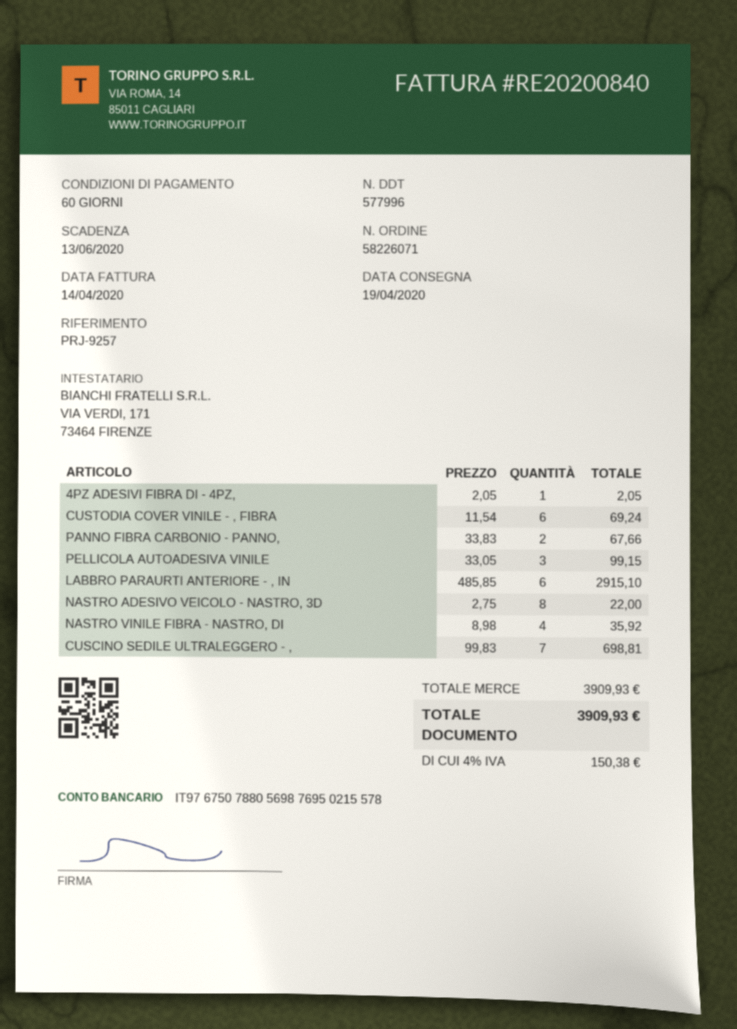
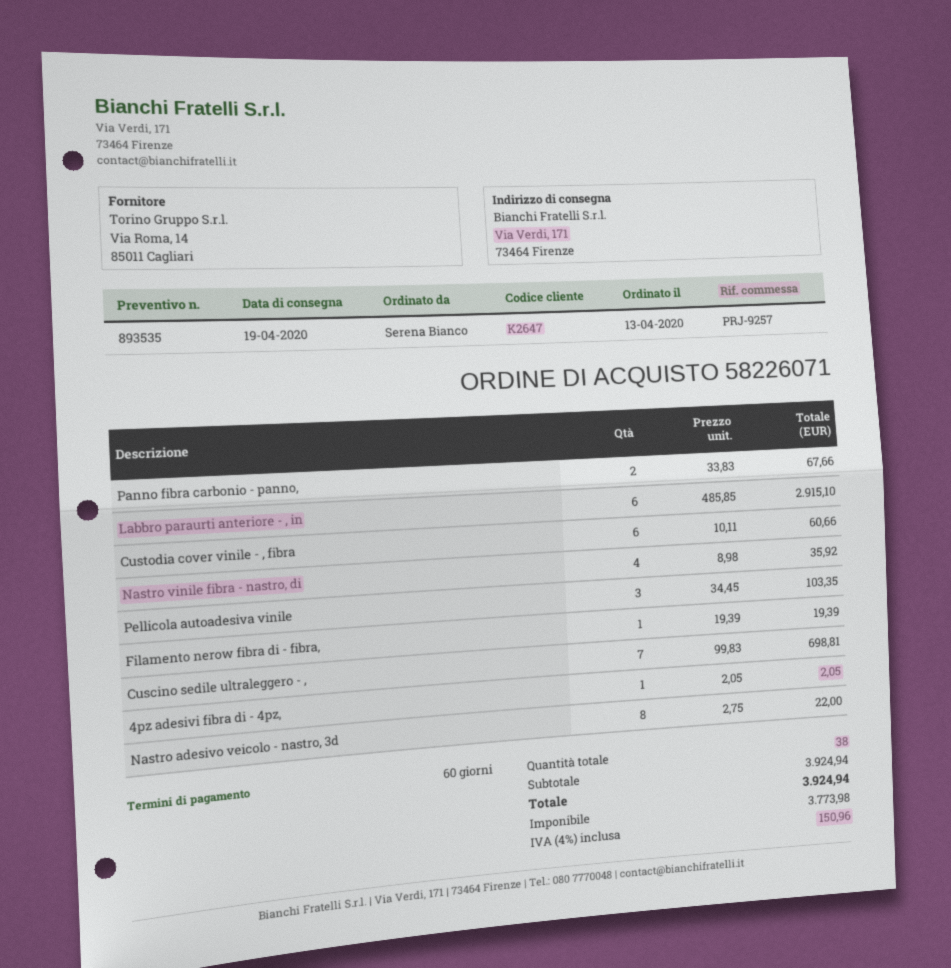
CUSTODIA COVER VINILE - , FIBRA: 6 x 11.54 = 69.24 -> 6 x 10.11 = 60.66
PELLICOLA AUTOADESIVA VINILE: 3 x 33.05 = 99.15 -> 3 x 34.45 = 103.35
Filamento nerow fibra di - fibra,: none -> 1 x 19.39 = 19.39
subtotal: 3909.93 -> 3924.94
tax: 4% = 150.38 -> 4% = 150.96
total: 3909.93 -> 3924.94

